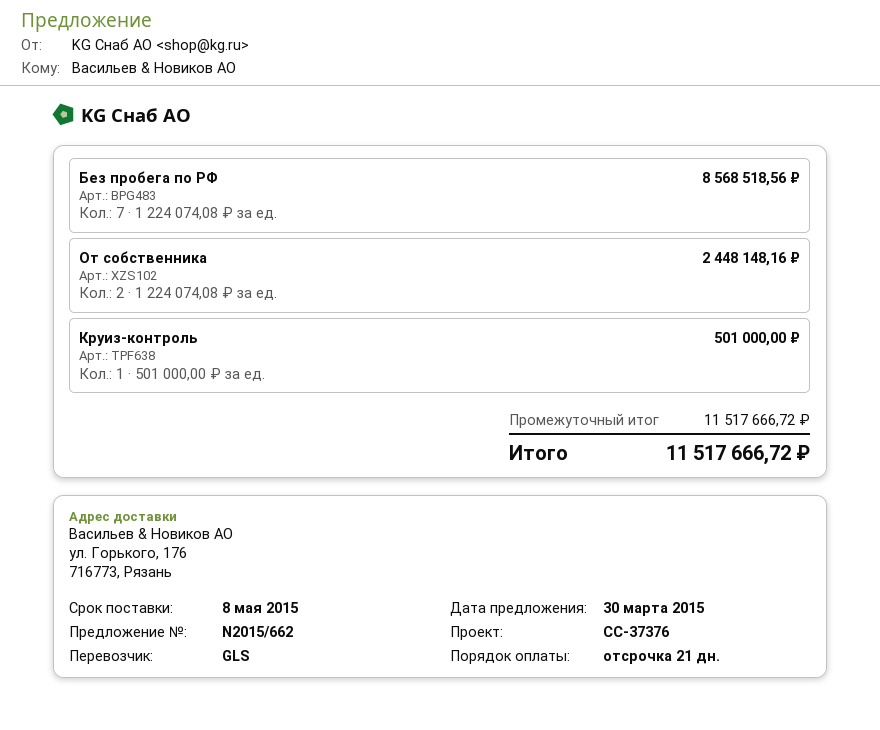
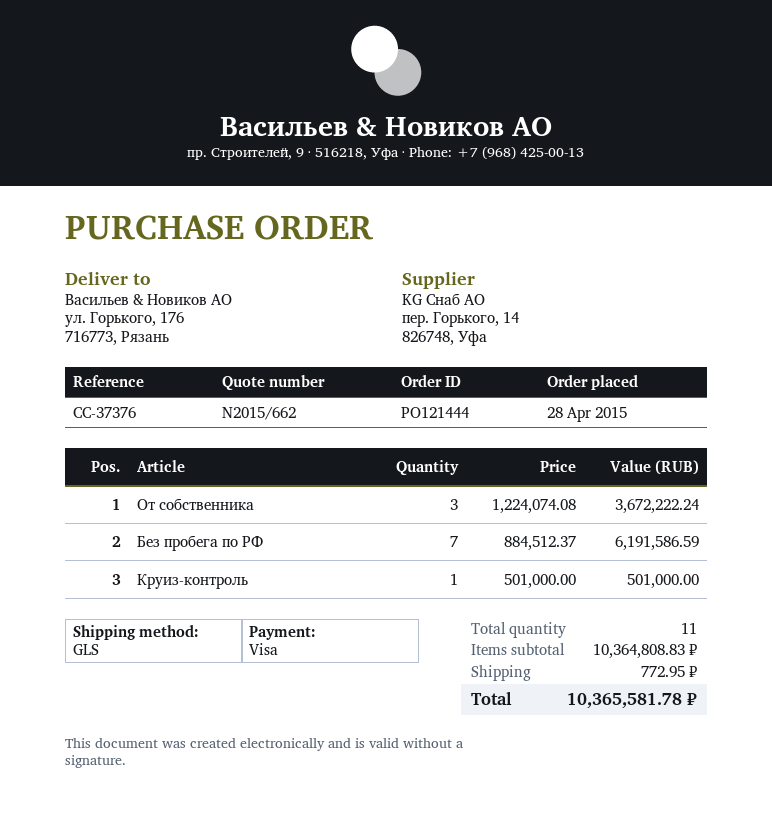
Без пробега по РФ: 7 x 1224074.08 = 8568518.56 -> 7 x 884512.37 = 6191586.59
От собственника: 2 x 1224074.08 = 2448148.16 -> 3 x 1224074.08 = 3672222.24
subtotal: 11517666.72 -> 10364808.83
shipping: none -> 772.95
total: 11517666.72 -> 10365581.78

